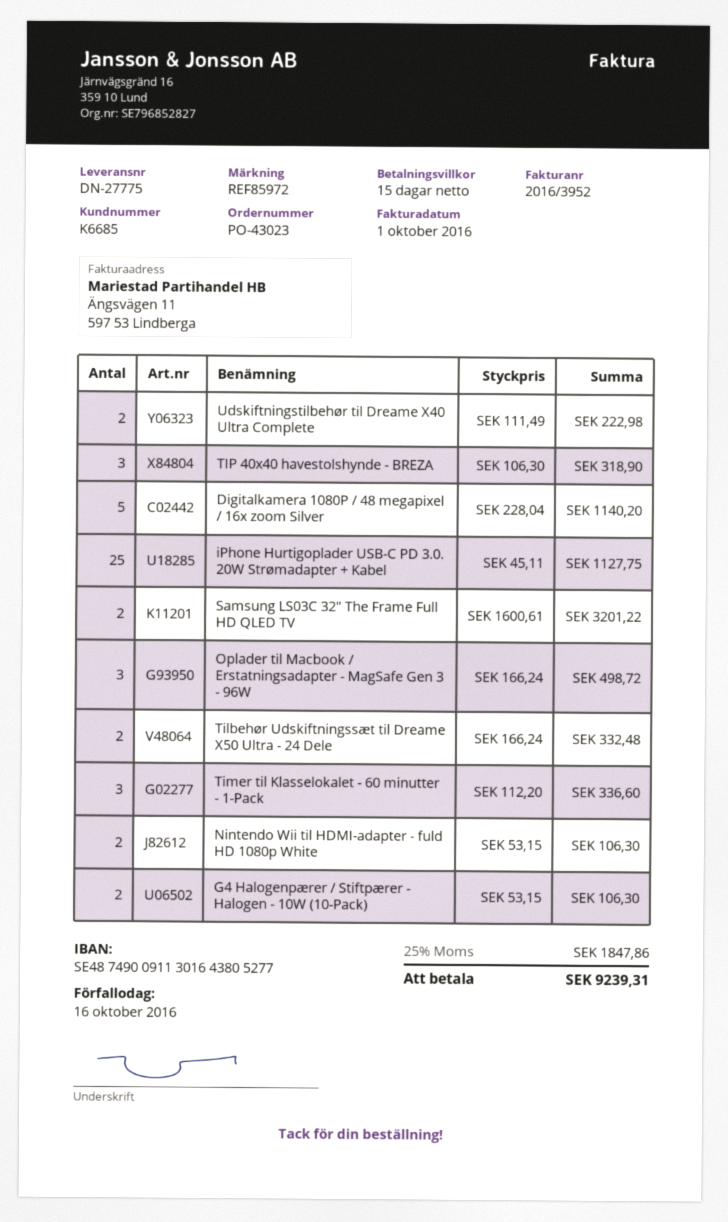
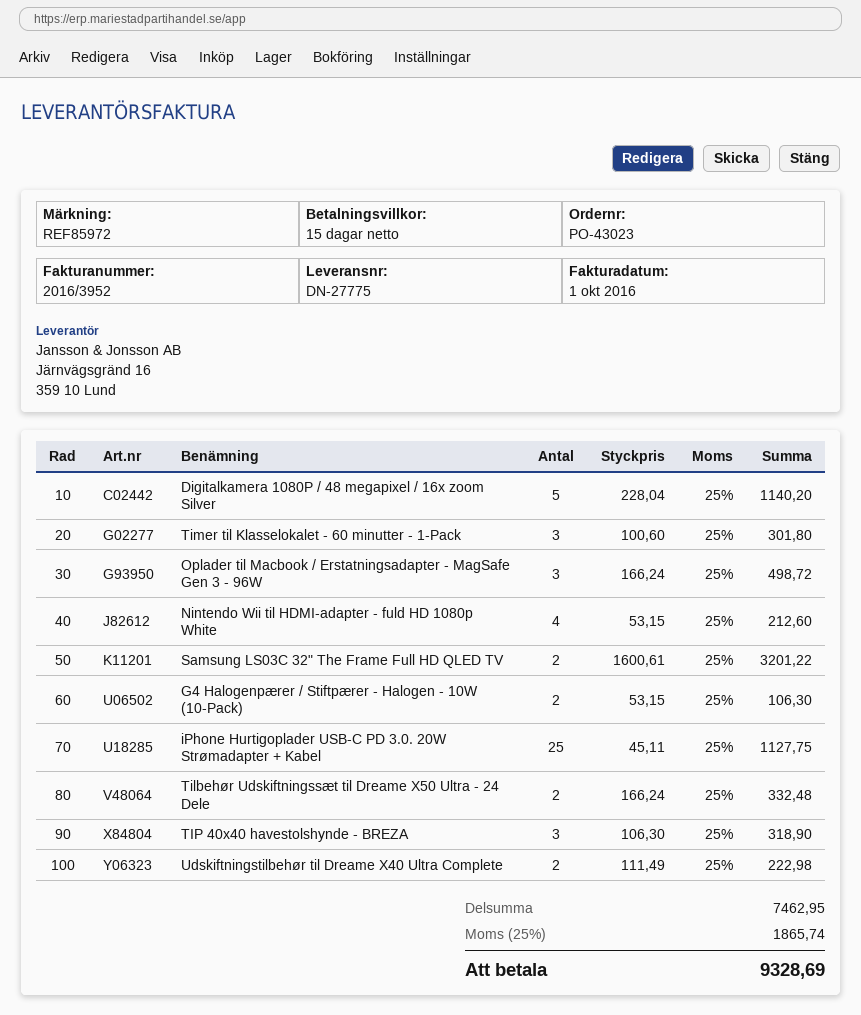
Timer til Klasselokalet - 60 minutter - 1-Pack: 3 x 112.20 = 336.60 -> 3 x 100.60 = 301.80
Nintendo Wii til HDMI-adapter - fuld HD 1080p White: 2 x 53.15 = 106.30 -> 4 x 53.15 = 212.60
tax: 25% = 1847.86 -> 25% = 1865.74
total: 9239.31 -> 9328.69

